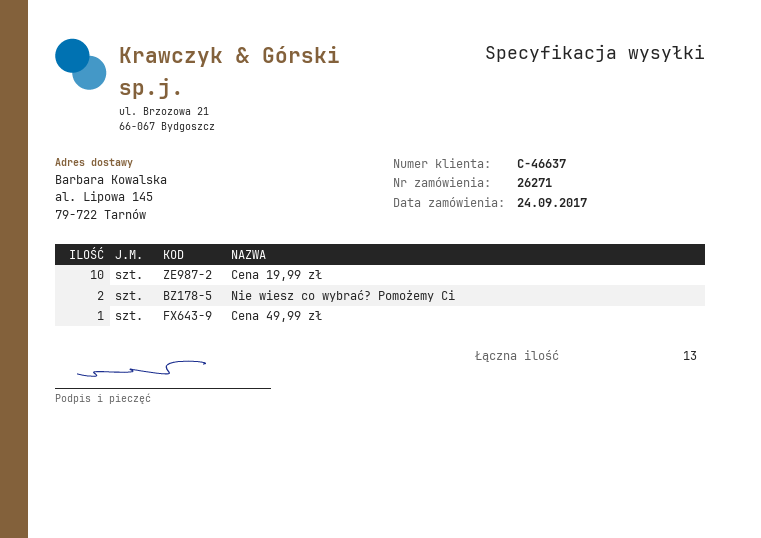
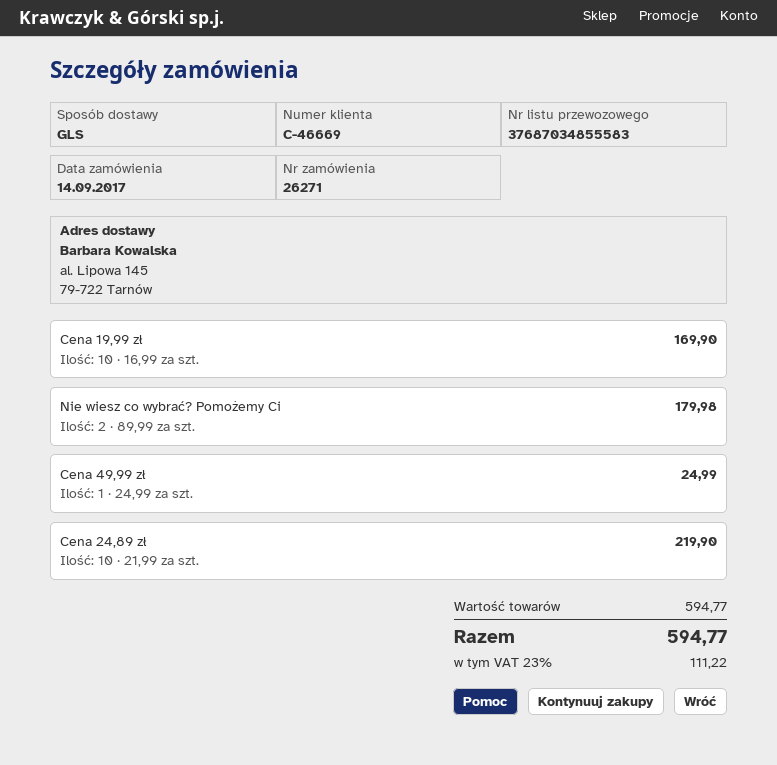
order date: 2017-09-24 -> 2017-09-14
customer number: C-46637 -> C-46669
Cena 24,89 zł: none -> 10

